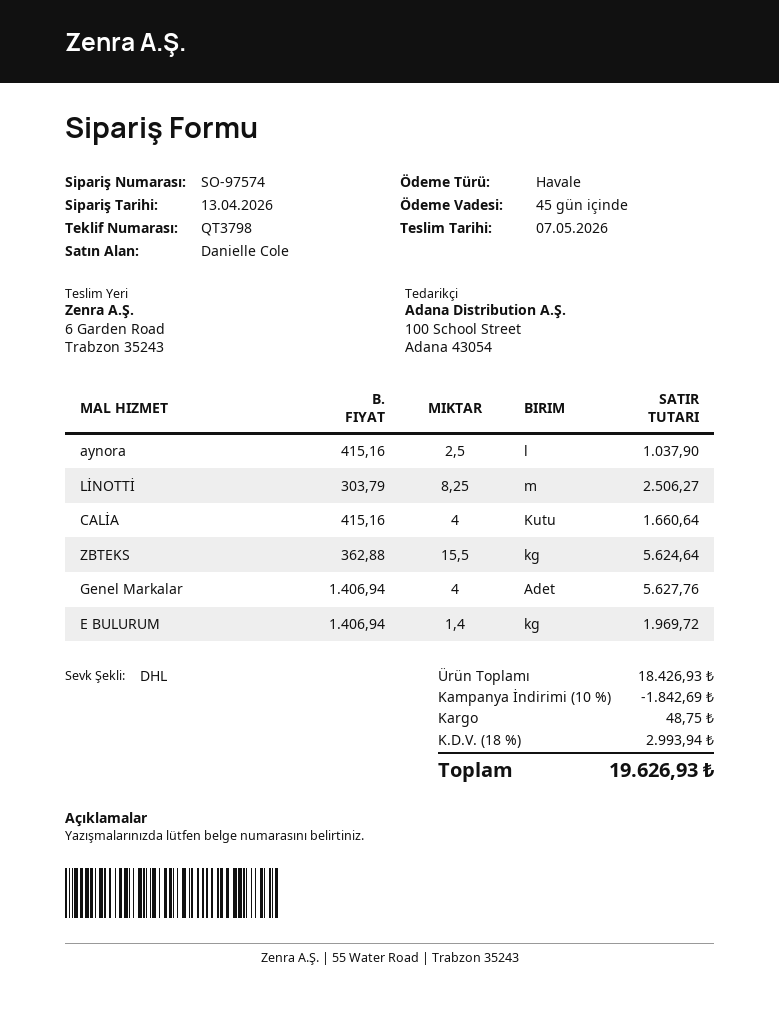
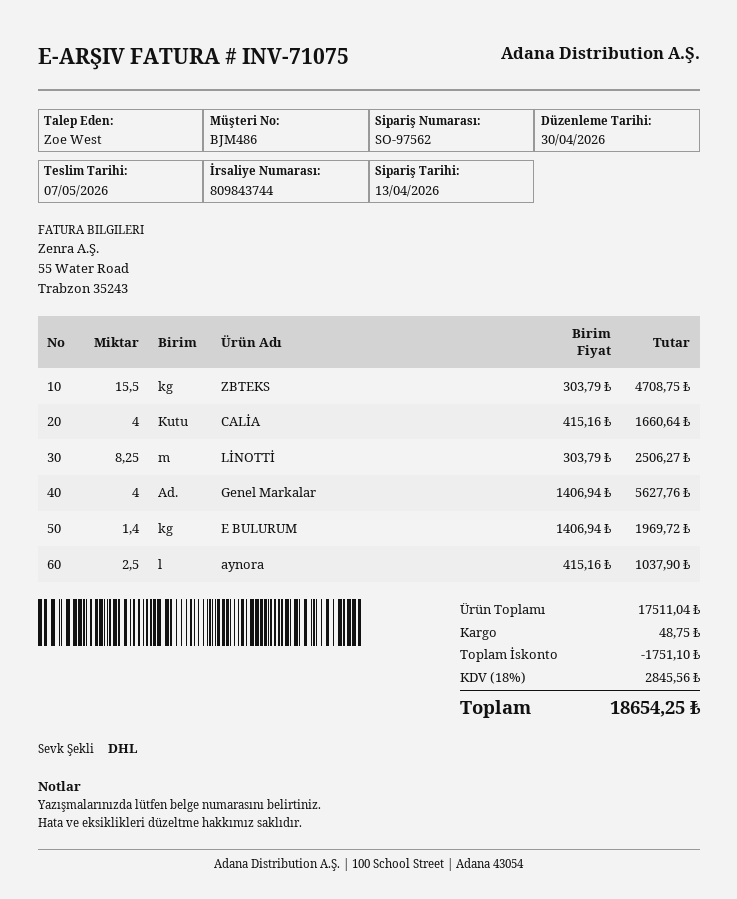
order number: SO-97574 -> SO-97562
ordered by: Danielle Cole -> Zoe West
ZBTEKS: 15.5 x 362.88 = 5624.64 -> 15.5 x 303.79 = 4708.75
subtotal: 18426.93 -> 17511.04
discount: 1842.69 -> 1751.10
tax: 18% = 2993.94 -> 18% = 2845.56
total: 19626.93 -> 18654.25

